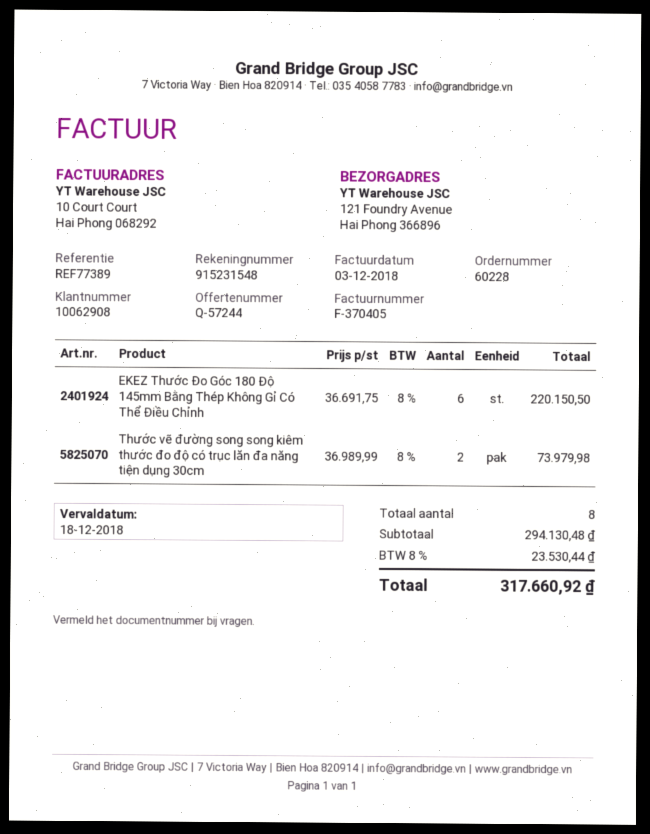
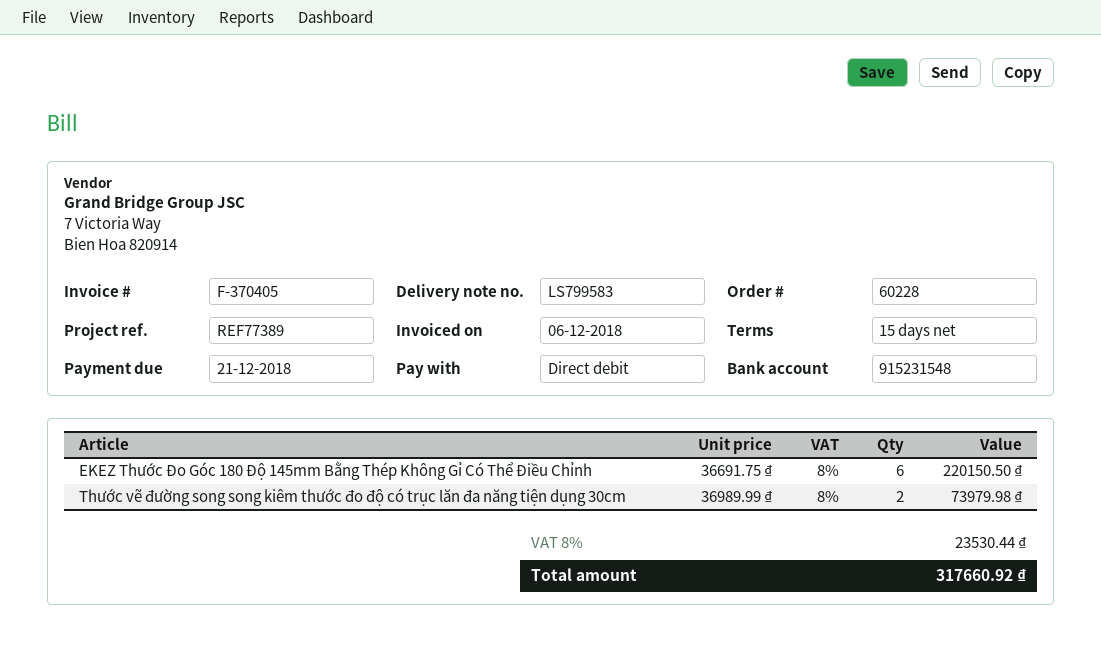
invoice date: 2018-12-03 -> 2018-12-06
due date: 2018-12-18 -> 2018-12-21

